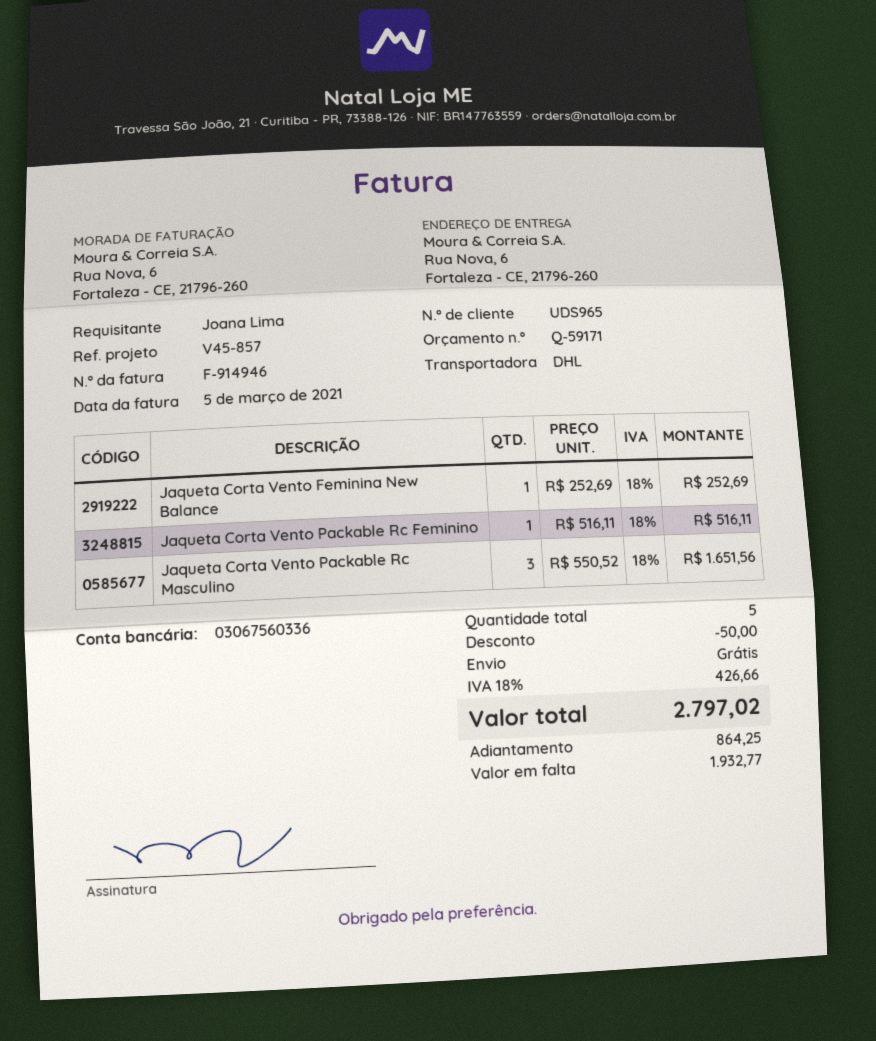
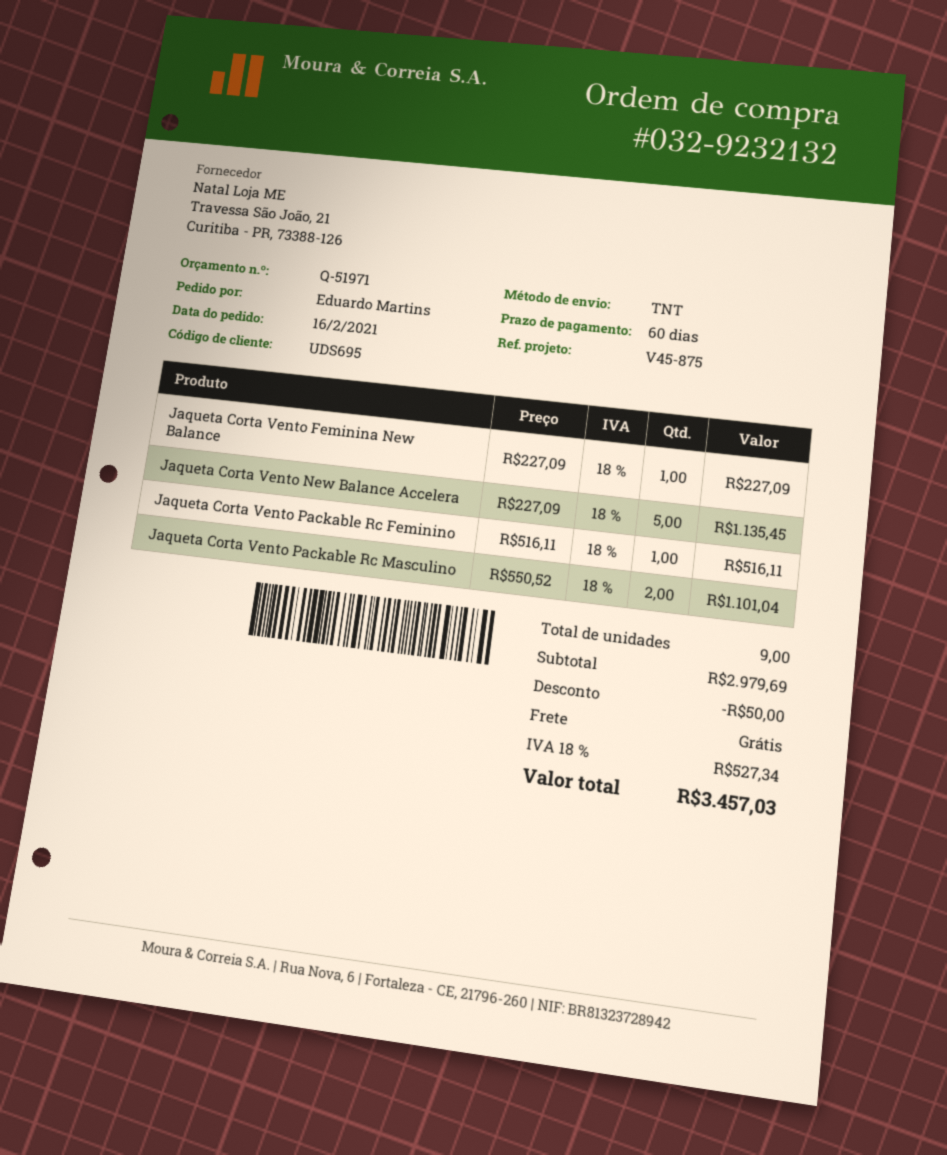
quote number: Q-59171 -> Q-51971
customer number: UDS965 -> UDS695
reference: V45-857 -> V45-875
ordered by: Joana Lima -> Eduardo Martins
shipping method: DHL -> TNT
Jaqueta Corta Vento Feminina New Balance: 1 x 252.69 = 252.69 -> 1 x 227.09 = 227.09
Jaqueta Corta Vento Packable Rc Masculino: 3 x 550.52 = 1651.56 -> 2 x 550.52 = 1101.04
Jaqueta Corta Vento New Balance Accelera: none -> 5 x 227.09 = 1135.45
total quantity: 5 -> 9
tax: 18% = 426.66 -> 18% = 527.34
total: 2797.02 -> 3457.03

